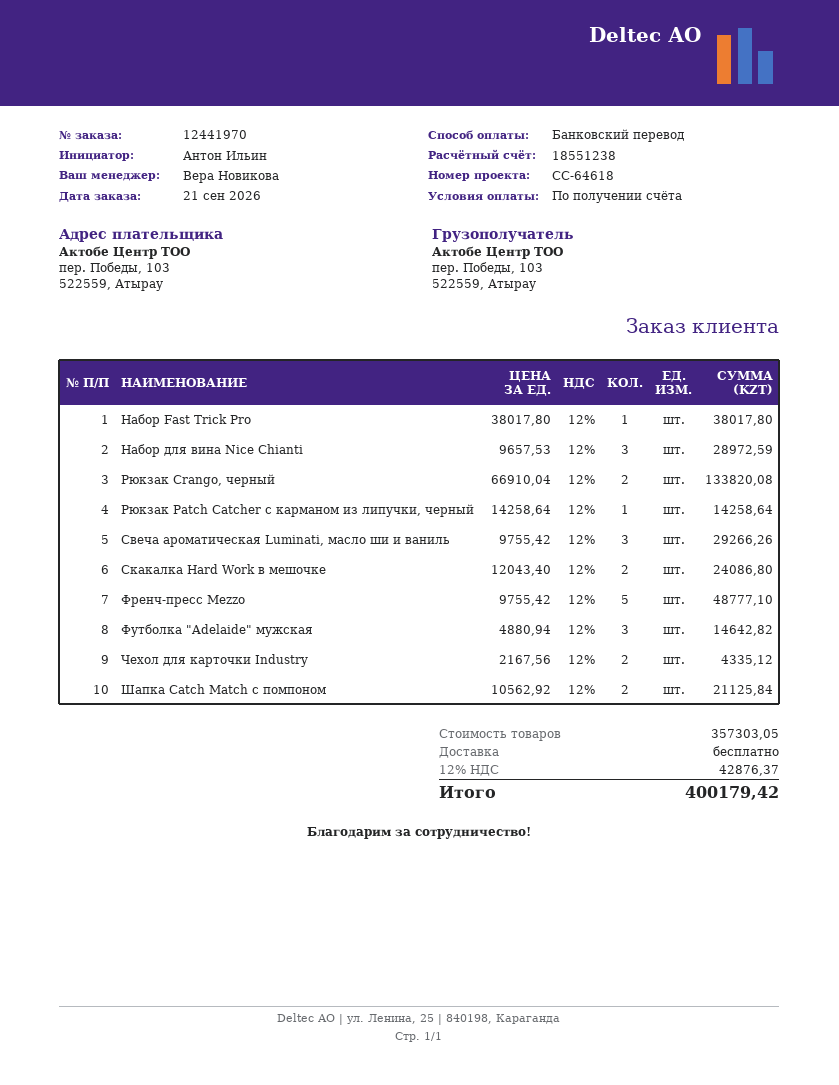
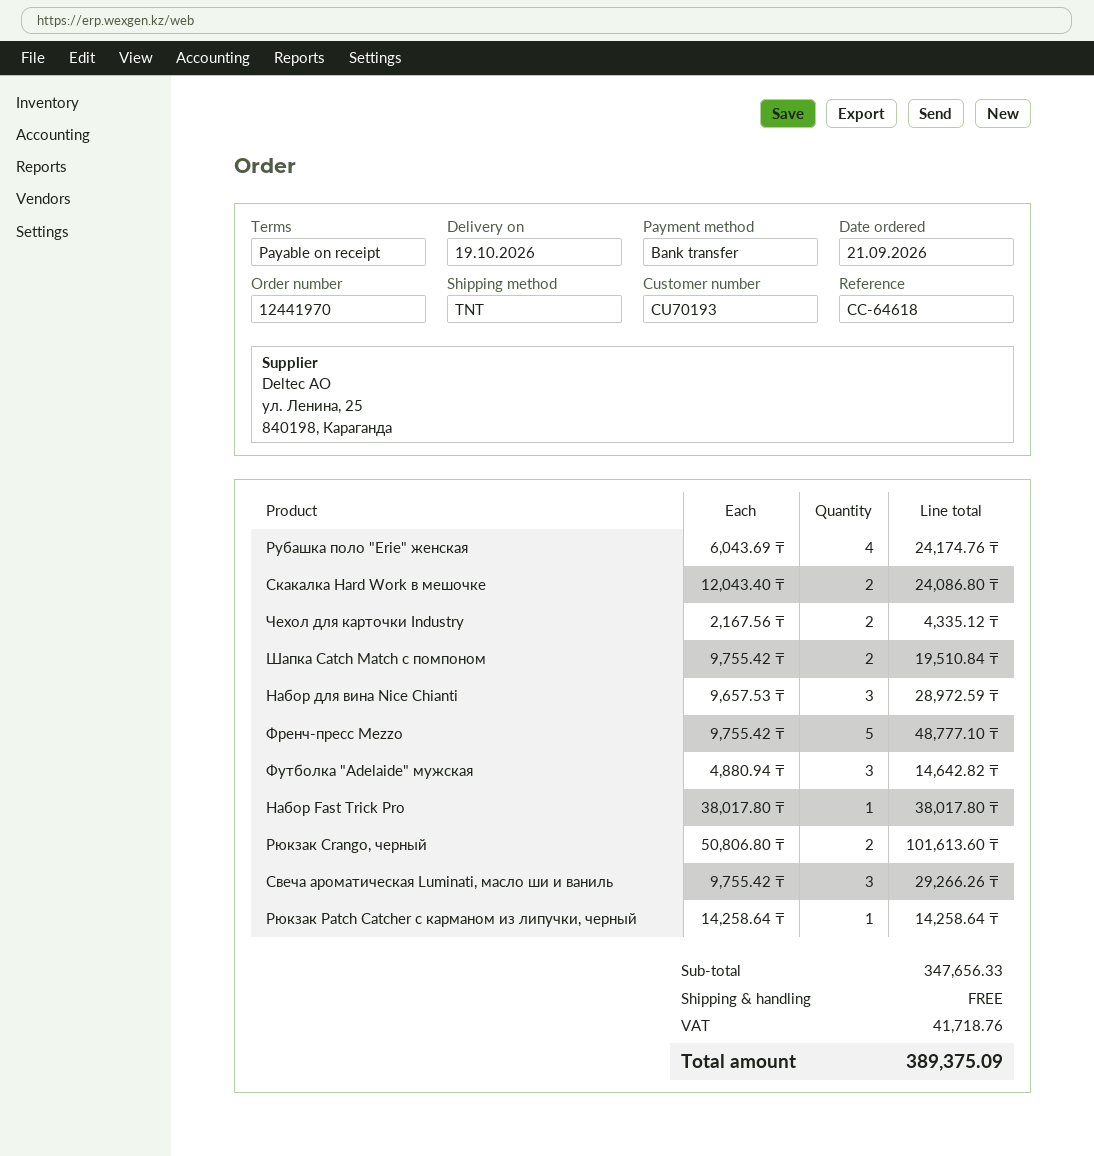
Рюкзак Crango, черный: 2 x 66910.04 = 133820.08 -> 2 x 50806.80 = 101613.60
Шапка Catch Match с помпоном: 2 x 10562.92 = 21125.84 -> 2 x 9755.42 = 19510.84
Рубашка поло "Erie" женская: none -> 4 x 6043.69 = 24174.76
subtotal: 357303.05 -> 347656.33
tax: 42876.37 -> 41718.76
total: 400179.42 -> 389375.09

